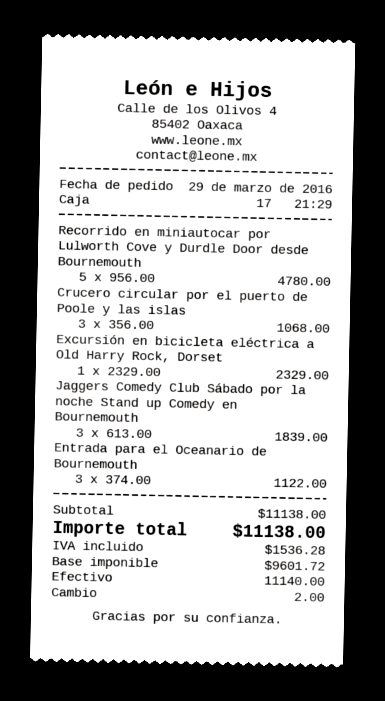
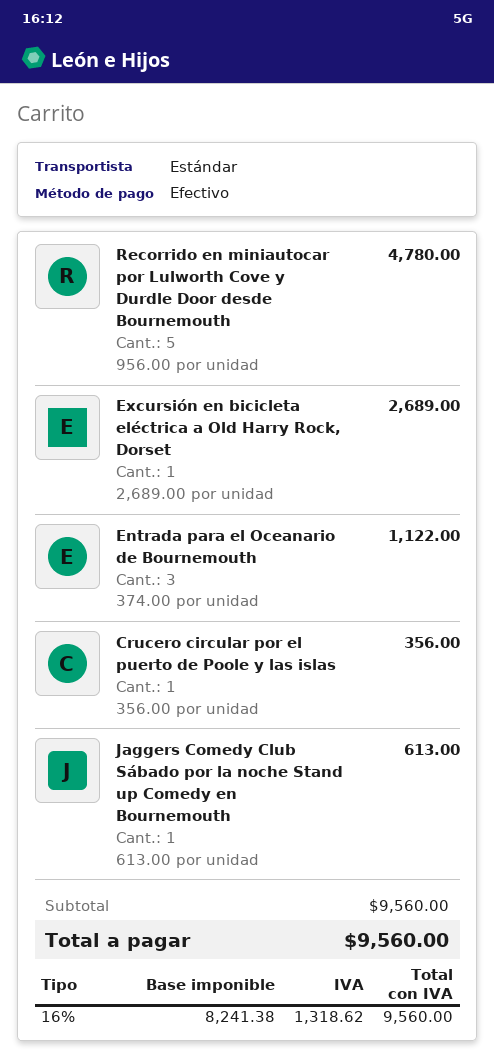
Crucero circular por el puerto de Poole y las islas: 3 x 356.00 = 1068.00 -> 1 x 356.00 = 356.00
Excursión en bicicleta eléctrica a Old Harry Rock, Dorset: 1 x 2329.00 = 2329.00 -> 1 x 2689.00 = 2689.00
Jaggers Comedy Club Sábado por la noche Stand up Comedy en Bournemouth: 3 x 613.00 = 1839.00 -> 1 x 613.00 = 613.00
subtotal: 11138.00 -> 9560.00
net: 9601.72 -> 8241.38
tax: 1536.28 -> 1318.62
total: 11138.00 -> 9560.00

